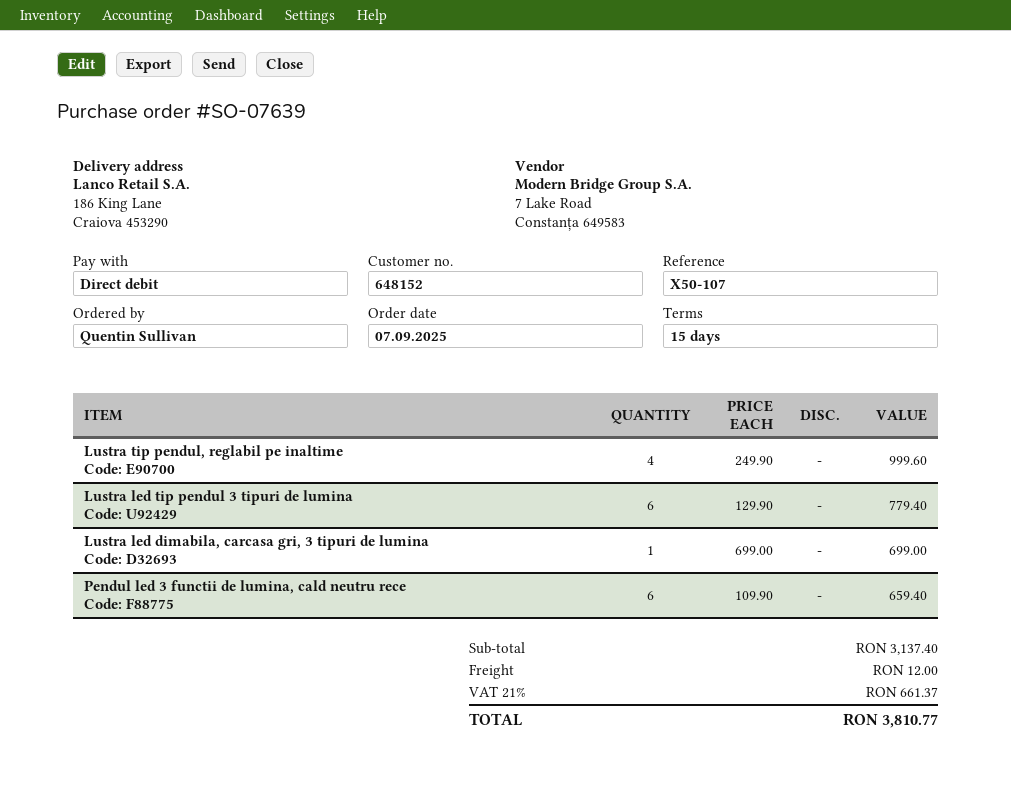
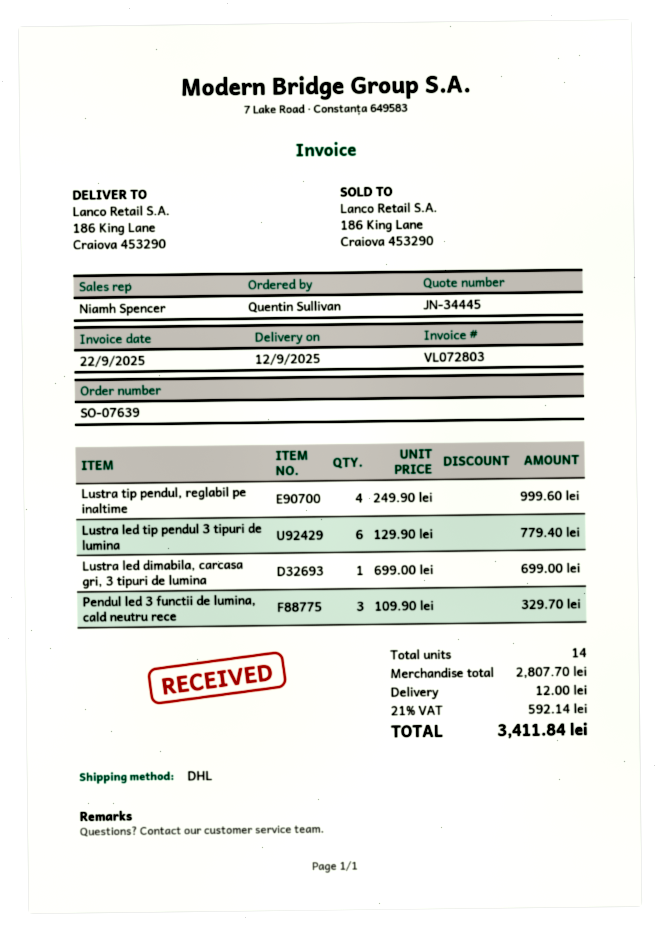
Pendul led 3 functii de lumina, cald neutru rece: 6 x 109.90 = 659.40 -> 3 x 109.90 = 329.70
subtotal: 3137.40 -> 2807.70
tax: 21% = 661.37 -> 21% = 592.14
total: 3810.77 -> 3411.84

